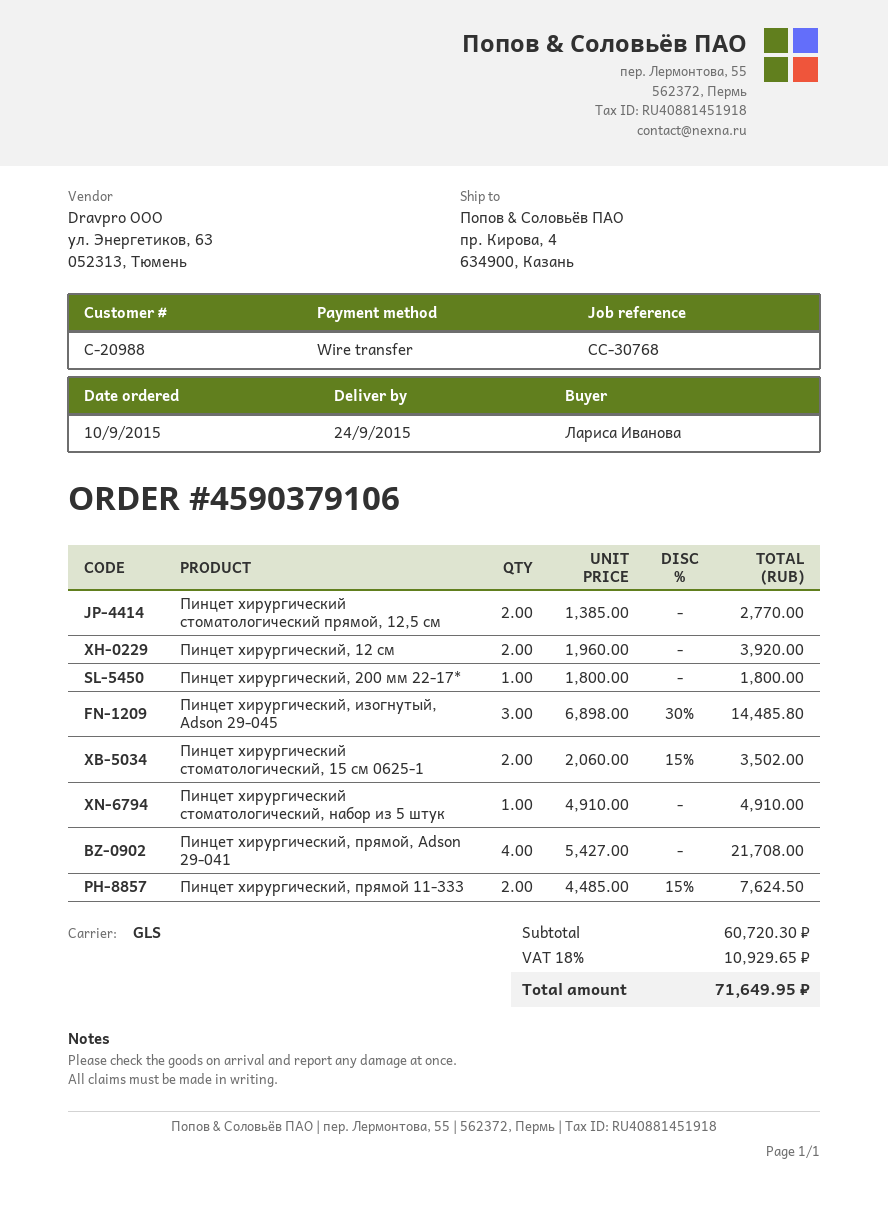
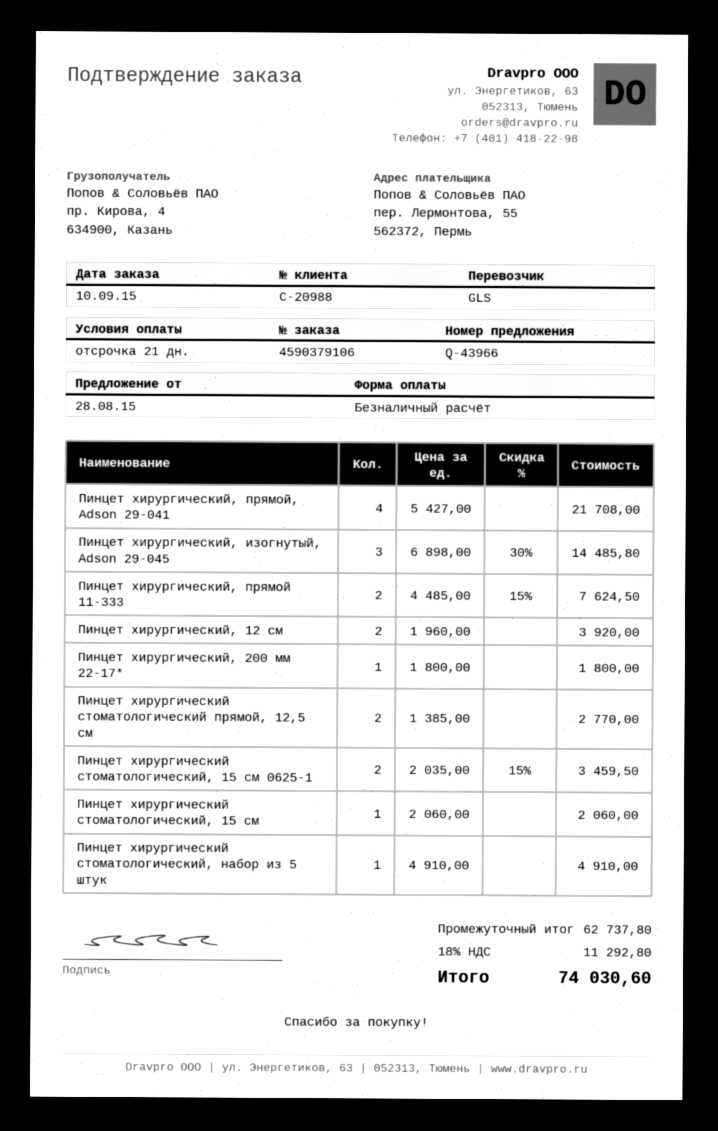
Пинцет хирургический стоматологический, 15 см 0625-1: 2 x 2060.00 - 15% = 3502.00 -> 2 x 2035.00 - 15% = 3459.50
Пинцет хирургический стоматологический, 15 см: none -> 1 x 2060.00 = 2060.00
subtotal: 60720.30 -> 62737.80
tax: 18% = 10929.65 -> 18% = 11292.80
total: 71649.95 -> 74030.60

